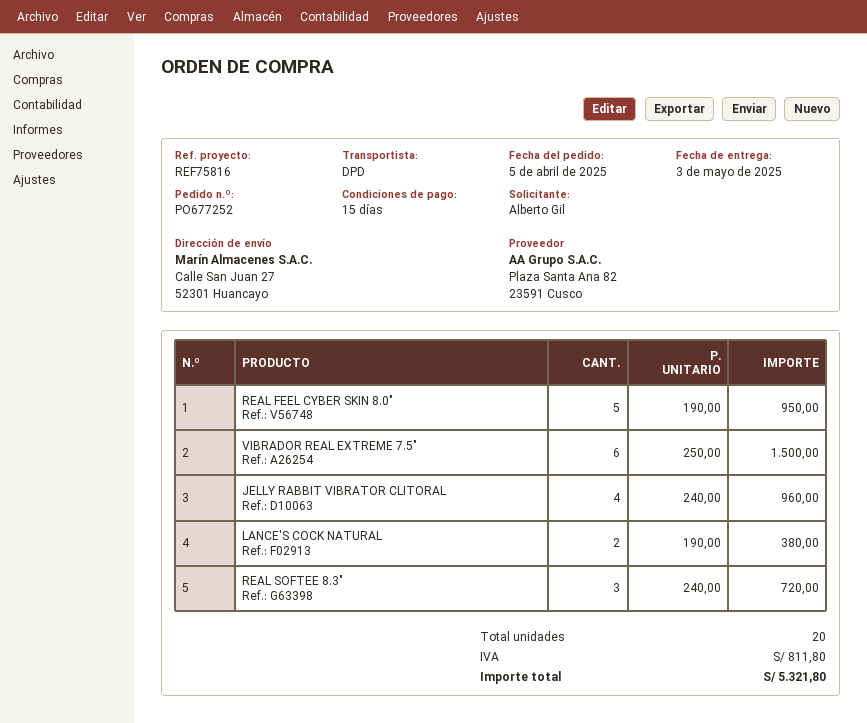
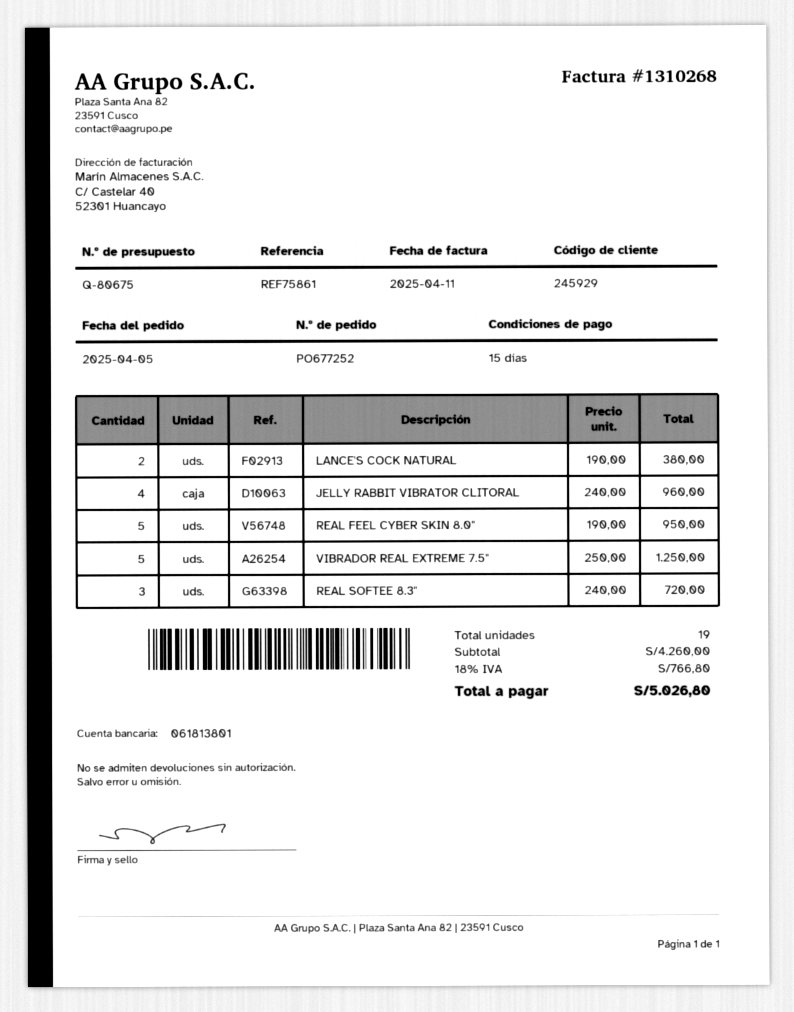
reference: REF75816 -> REF75861
VIBRADOR REAL EXTREME 7.5": 6 x 250.00 = 1500.00 -> 5 x 250.00 = 1250.00
total quantity: 20 -> 19
tax: 811.80 -> 766.80
total: 5321.80 -> 5026.80

